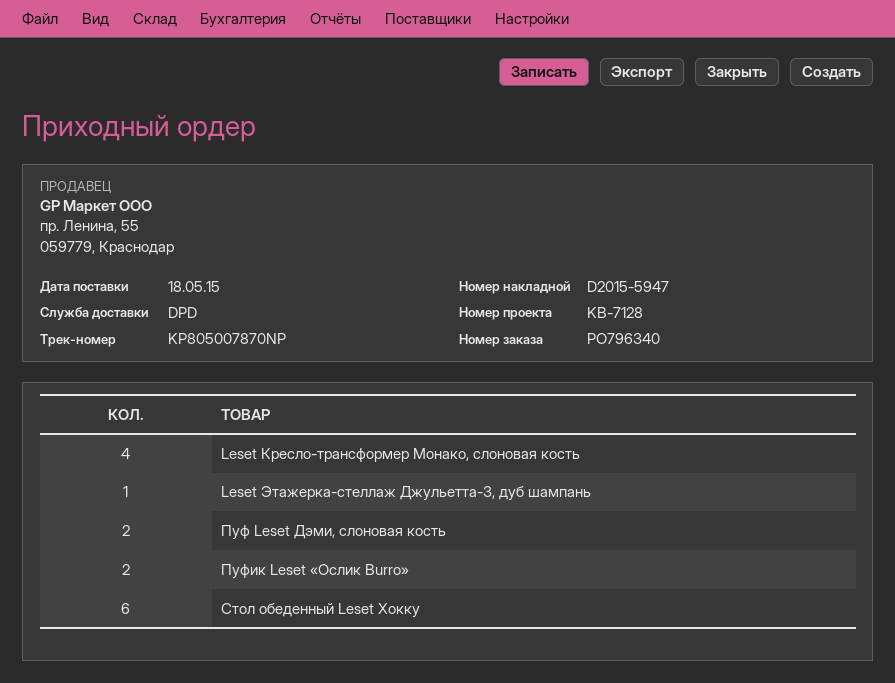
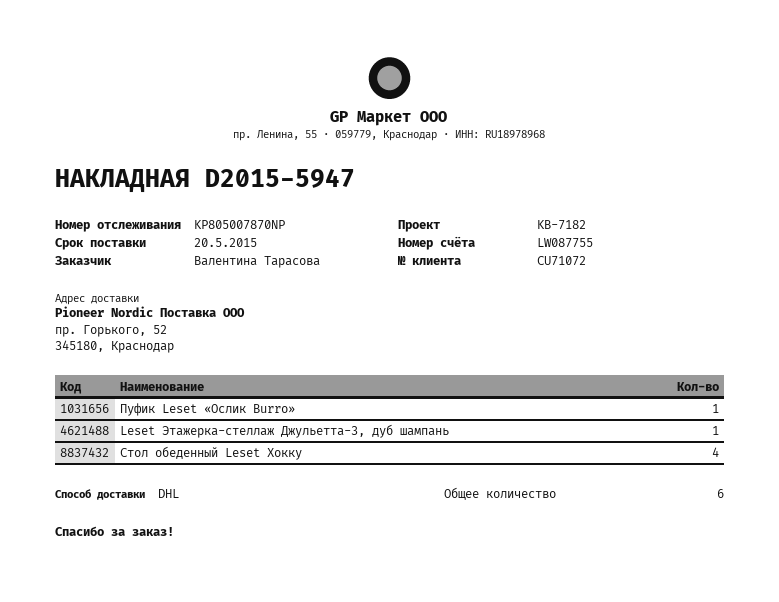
delivery date: 2015-05-18 -> 2015-05-20
reference: KB-7128 -> KB-7182
shipping method: DPD -> DHL
Leset Кресло-трансформер Монако, слоновая кость: 4 -> none
Пуф Leset Дэми, слоновая кость: 2 -> none
Пуфик Leset «Ослик Burro»: 2 -> 1
Стол обеденный Leset Хокку: 6 -> 4

